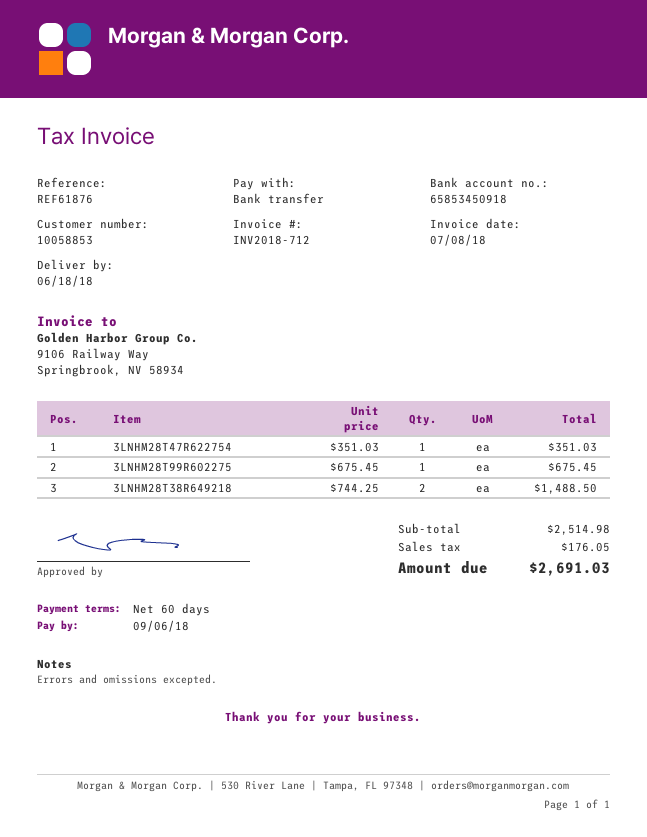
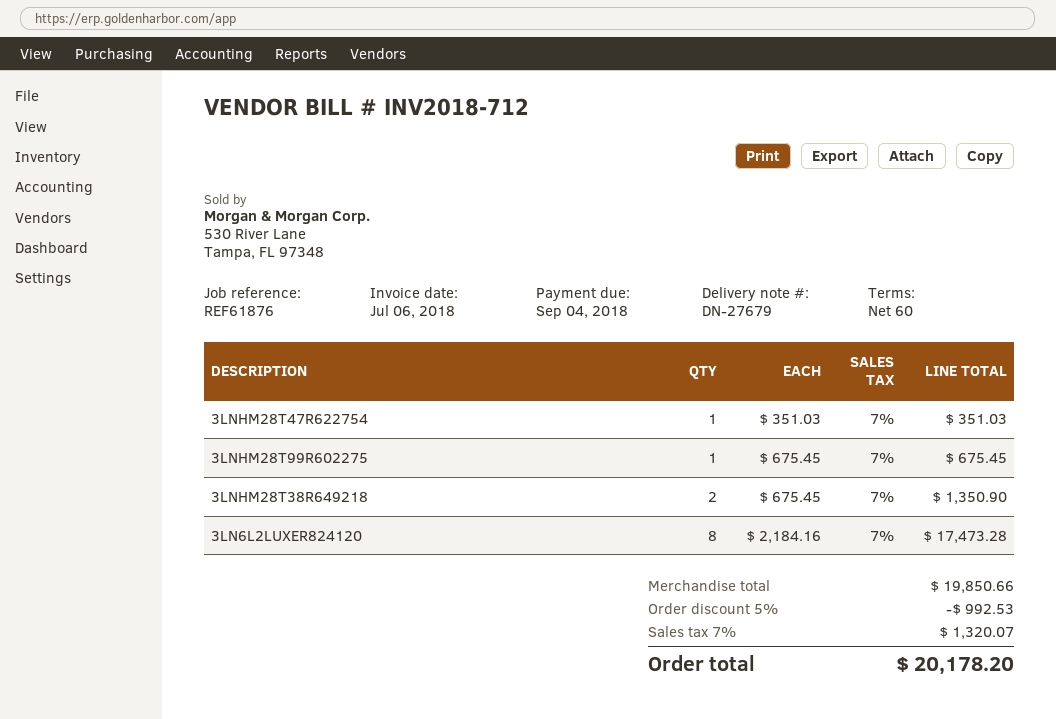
invoice date: 2018-07-08 -> 2018-07-06
due date: 2018-09-06 -> 2018-09-04
3LNHM28T38R649218: 2 x 744.25 = 1488.50 -> 2 x 675.45 = 1350.90
3LN6L2LUXER824120: none -> 8 x 2184.16 = 17473.28
subtotal: 2514.98 -> 19850.66
discount: none -> 5% = 992.53
tax: 176.05 -> 1320.07
total: 2691.03 -> 20178.20

